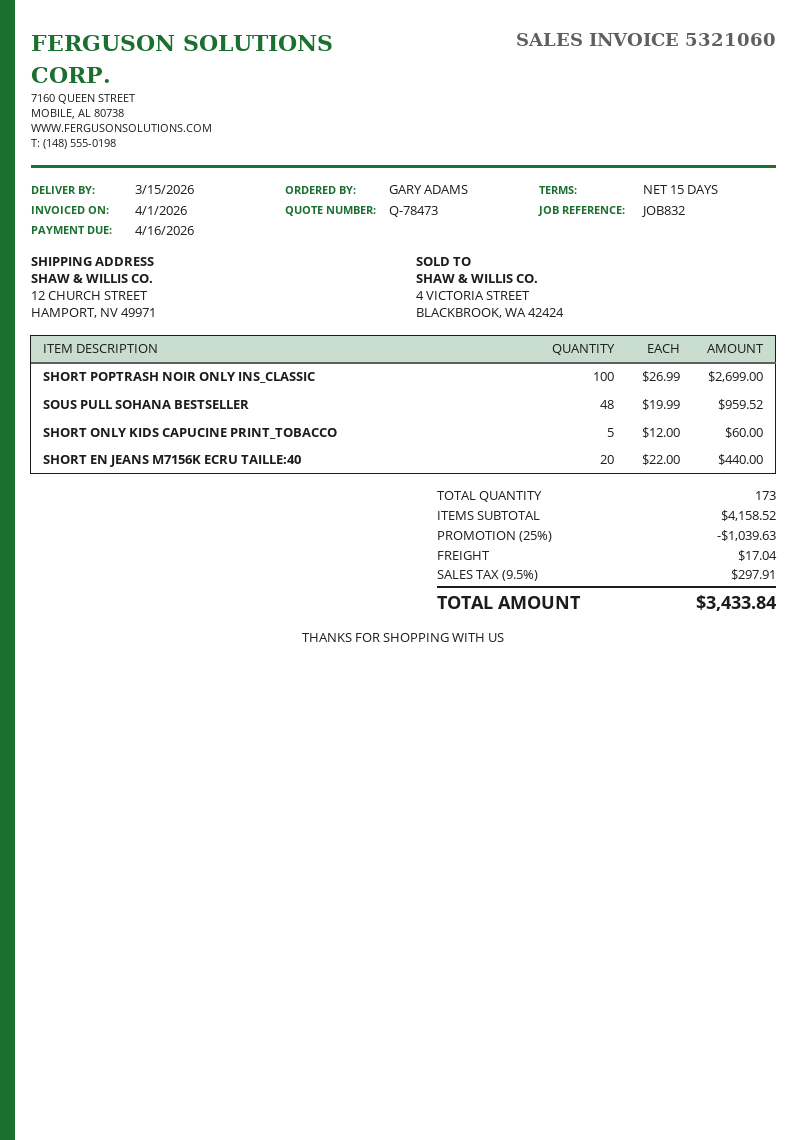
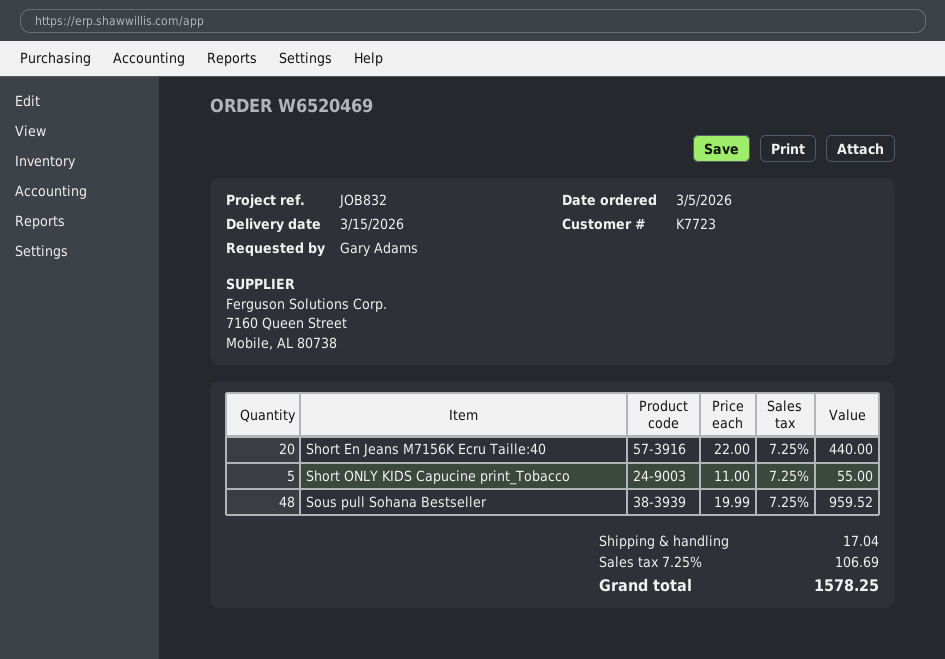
SHORT POPTRASH NOIR ONLY INS_CLASSIC: 100 x 26.99 = 2699.00 -> none
SHORT ONLY KIDS CAPUCINE PRINT_TOBACCO: 5 x 12.00 = 60.00 -> 5 x 11.00 = 55.00
discount: 25% = 1039.63 -> none
tax: 9.5% = 297.91 -> 7.25% = 106.69
total: 3433.84 -> 1578.25

